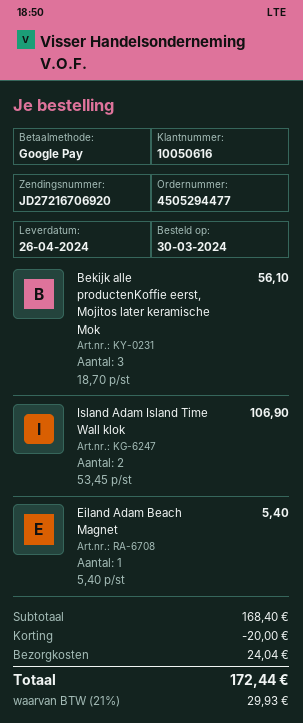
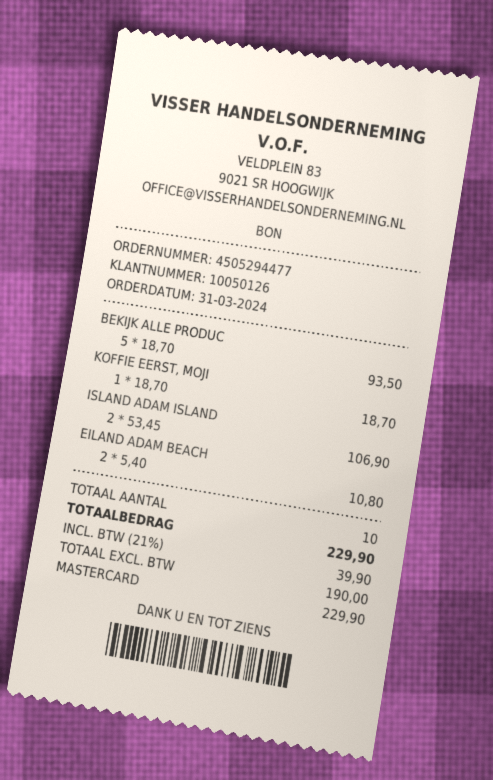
order date: 2024-03-30 -> 2024-03-31
customer number: 10050616 -> 10050126
payment method: Google Pay -> Mastercard
Bekijk alle productenKoffie eerst, Mojitos later keramische Mok: 3 x 18.70 = 56.10 -> 5 x 18.70 = 93.50
Eiland Adam Beach Magnet: 1 x 5.40 = 5.40 -> 2 x 5.40 = 10.80
KOFFIE EERST, MOJI: none -> 1 x 18.70 = 18.70
discount: 20.00 -> none
shipping: 24.04 -> none
tax: 21% = 29.93 -> 21% = 39.90
total: 172.44 -> 229.90

